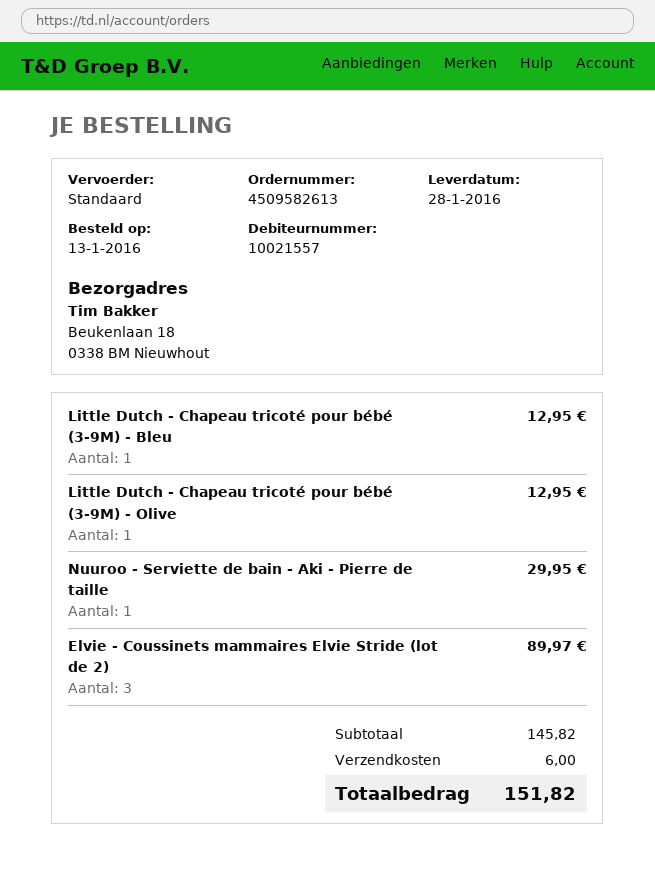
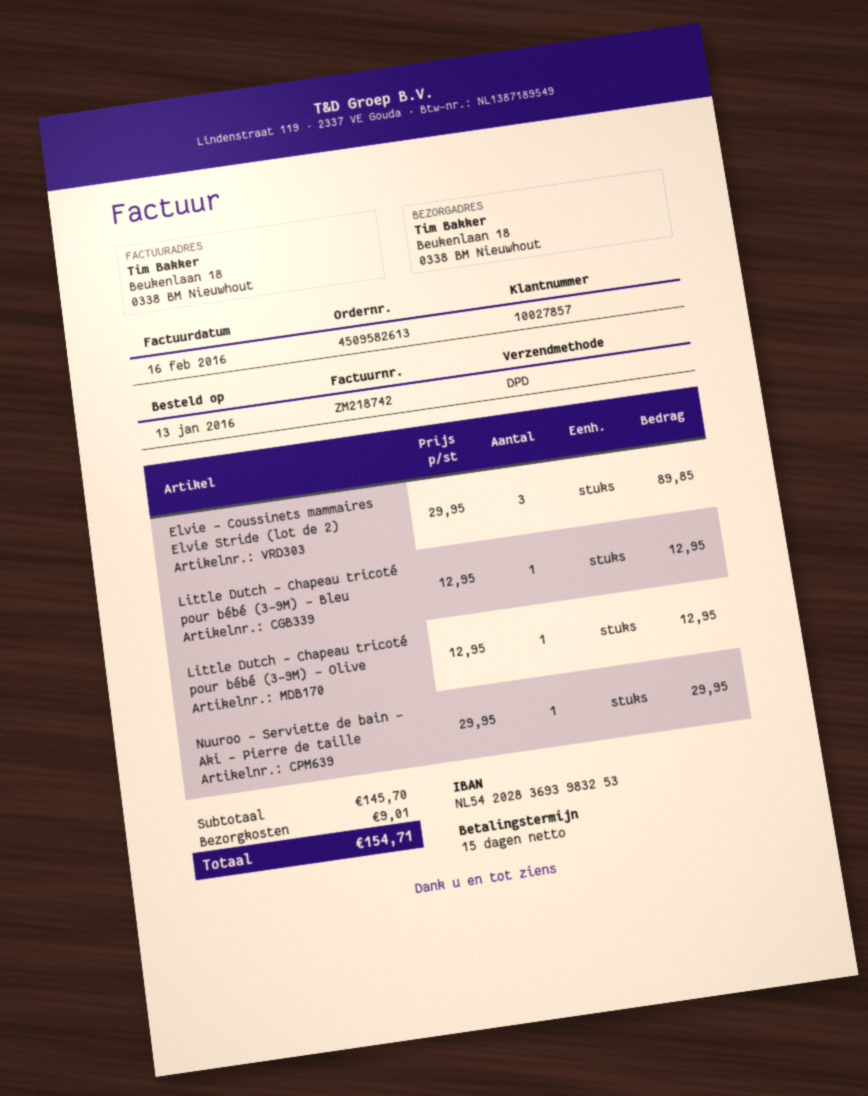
customer number: 10021557 -> 10027857
shipping method: standard -> DPD
Elvie - Coussinets mammaires Elvie Stride (lot de 2): 3 for 89.97 -> 3 for 89.85
subtotal: 145.82 -> 145.70
shipping: 6.00 -> 9.01
total: 151.82 -> 154.71

